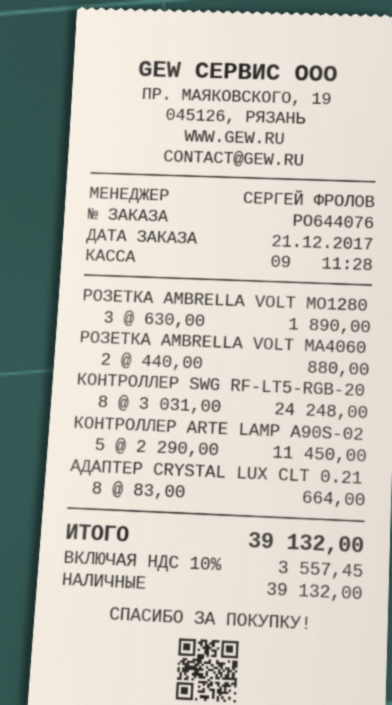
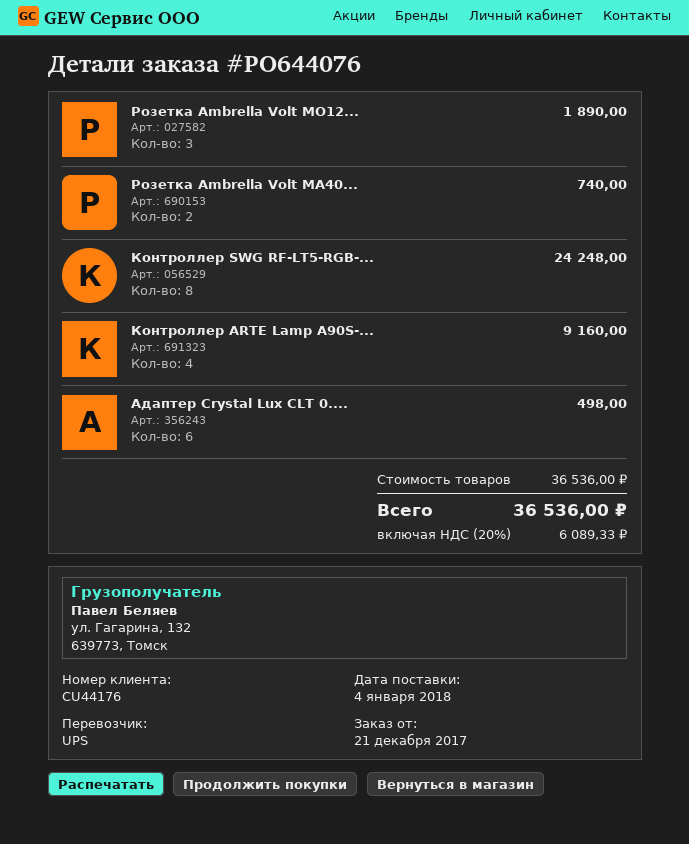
РОЗЕТКА AMBRELLA VOLT MA4060: 2 for 880.00 -> 2 for 740.00
КОНТРОЛЛЕР ARTE LAMP A90S-02: 5 for 11450.00 -> 4 for 9160.00
АДАПТЕР CRYSTAL LUX CLT 0.21: 8 for 664.00 -> 6 for 498.00
tax: 10% = 3557.45 -> 20% = 6089.33
total: 39132.00 -> 36536.00

